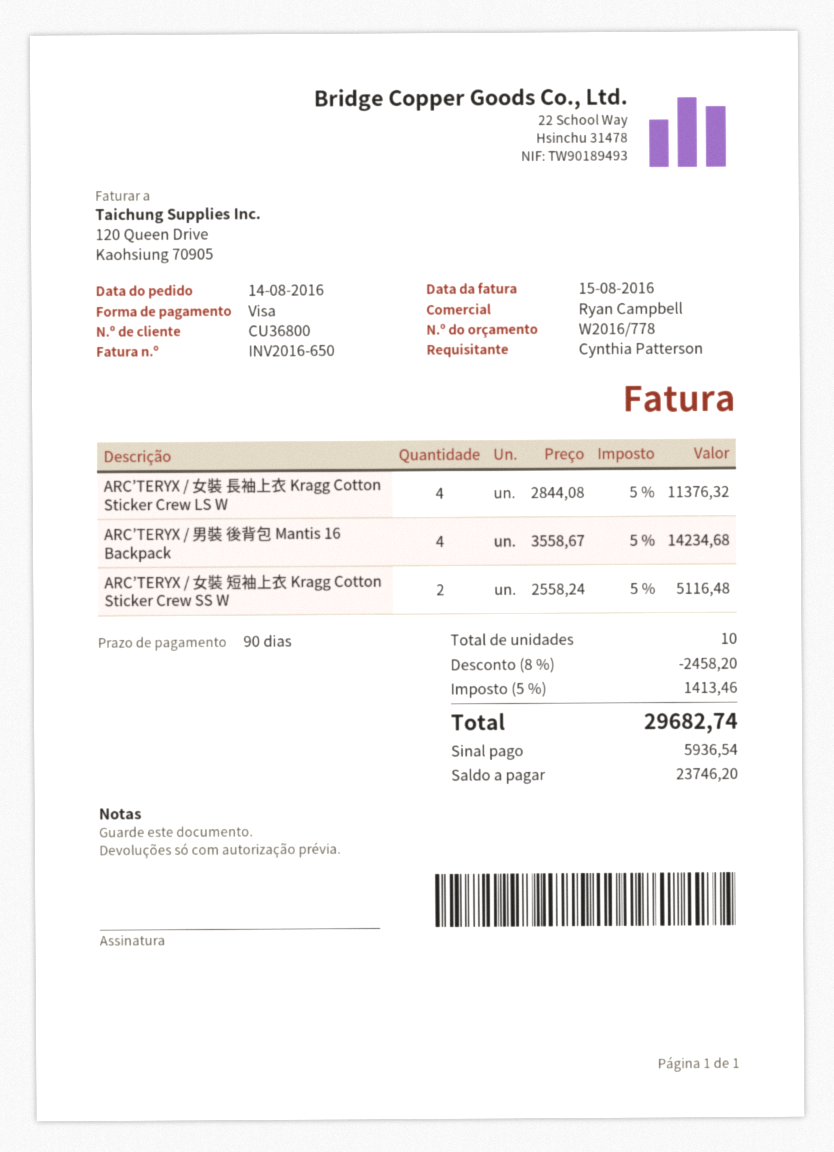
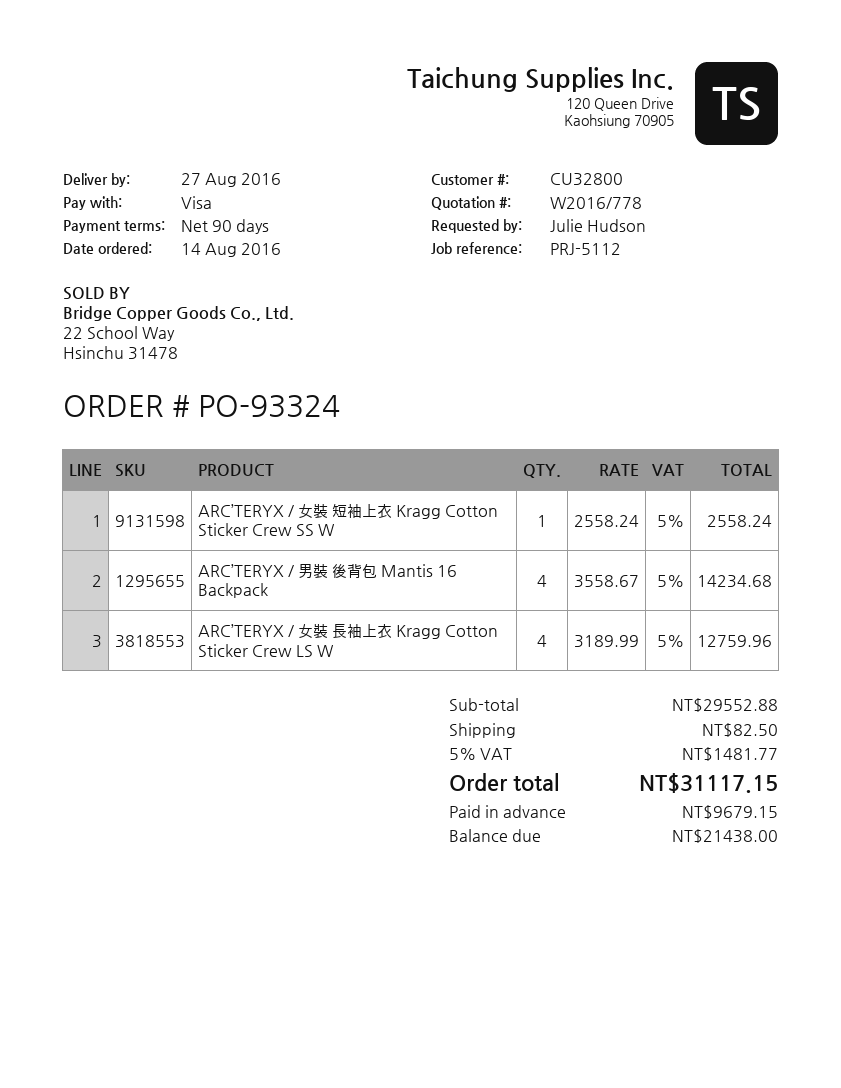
customer number: CU36800 -> CU32800
ordered by: Cynthia Patterson -> Julie Hudson
ARC’TERYX / 女裝 長袖上衣 Kragg Cotton Sticker Crew LS W: 4 x 2844.08 = 11376.32 -> 4 x 3189.99 = 12759.96
ARC’TERYX / 女裝 短袖上衣 Kragg Cotton Sticker Crew SS W: 2 x 2558.24 = 5116.48 -> 1 x 2558.24 = 2558.24
discount: 8% = 2458.20 -> none
shipping: none -> 82.50
tax: 5% = 1413.46 -> 5% = 1481.77
total: 29682.74 -> 31117.15
deposit: 5936.54 -> 9679.15
balance: 23746.20 -> 21438.00

